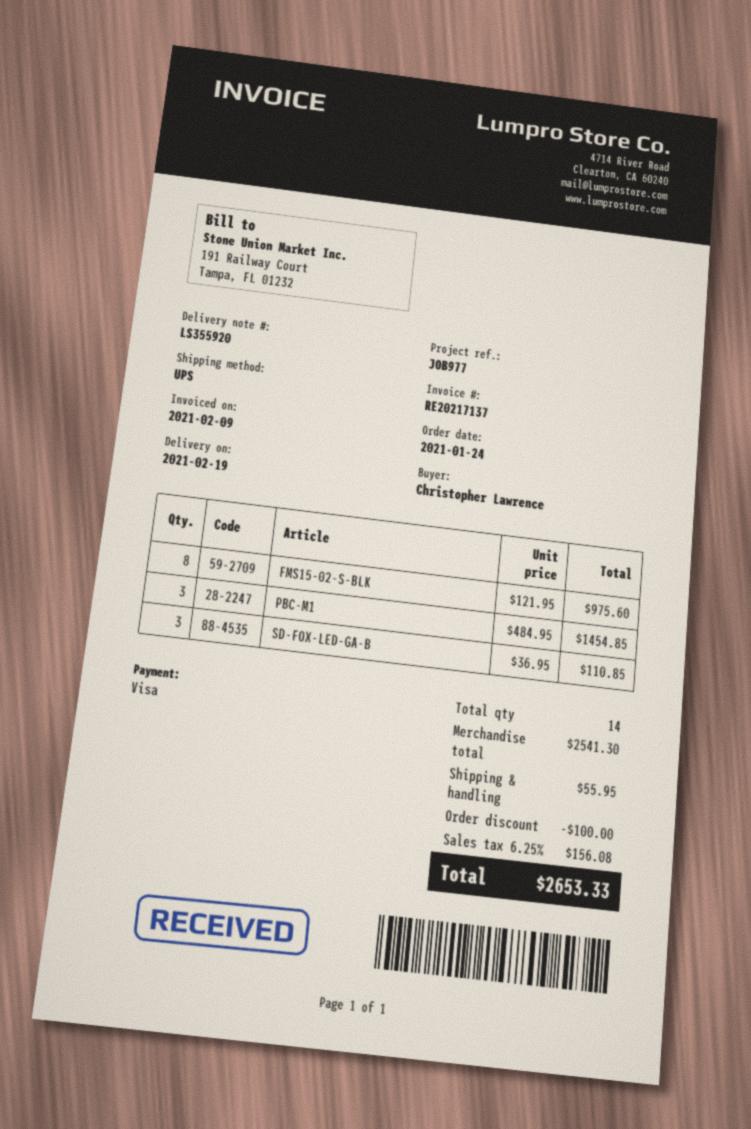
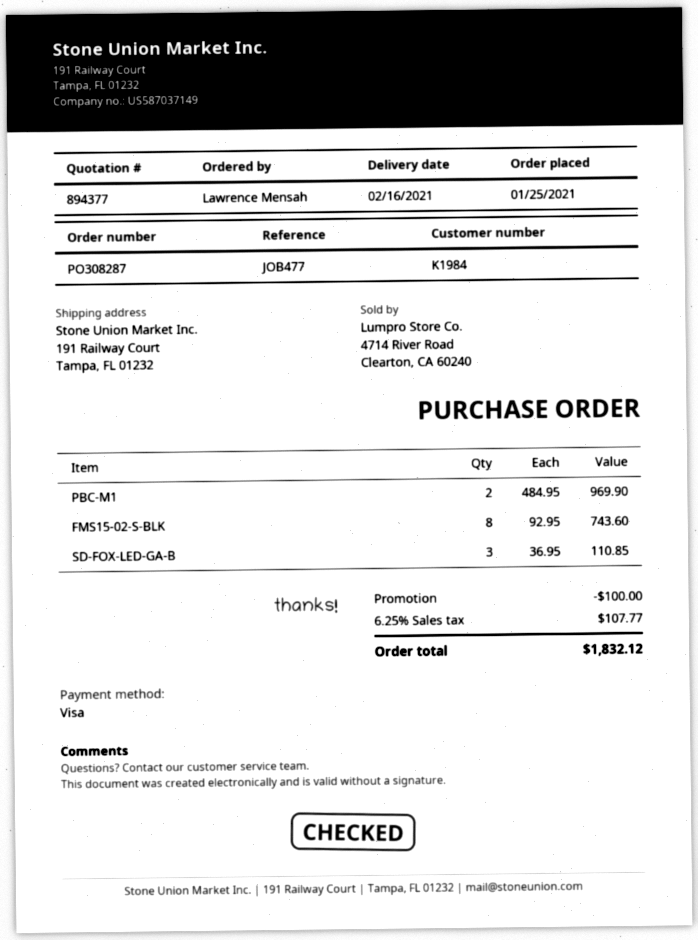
order date: 2021-01-24 -> 2021-01-25
delivery date: 2021-02-19 -> 2021-02-16
reference: JOB977 -> JOB477
ordered by: Christopher Lawrence -> Lawrence Mensah
FMS15-02-S-BLK: 8 x 121.95 = 975.60 -> 8 x 92.95 = 743.60
PBC-M1: 3 x 484.95 = 1454.85 -> 2 x 484.95 = 969.90
shipping: 55.95 -> none
tax: 6.25% = 156.08 -> 6.25% = 107.77
total: 2653.33 -> 1832.12

